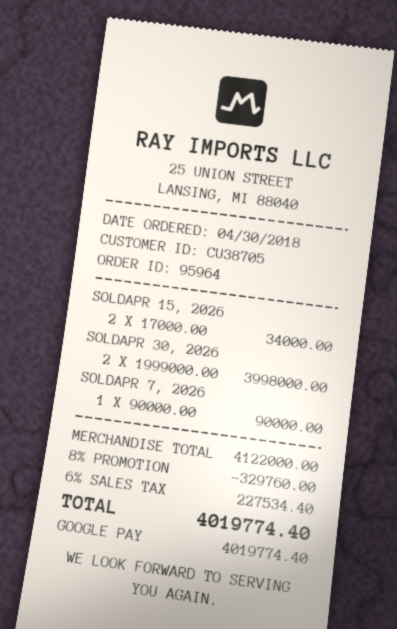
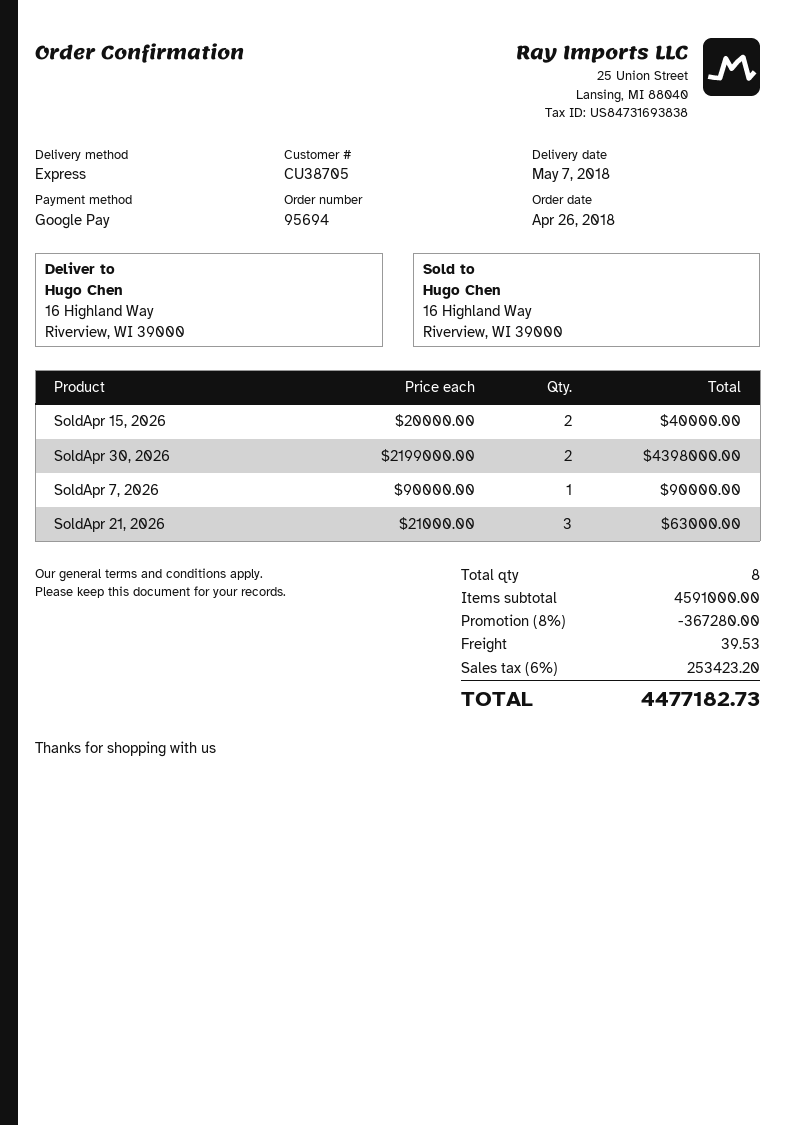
order number: 95964 -> 95694
order date: 2018-04-30 -> 2018-04-26
SOLDAPR 15, 2026: 2 x 17000.00 = 34000.00 -> 2 x 20000.00 = 40000.00
SOLDAPR 30, 2026: 2 x 1999000.00 = 3998000.00 -> 2 x 2199000.00 = 4398000.00
SoldApr 21, 2026: none -> 3 x 21000.00 = 63000.00
subtotal: 4122000.00 -> 4591000.00
discount: 8% = 329760.00 -> 8% = 367280.00
shipping: none -> 39.53
tax: 6% = 227534.40 -> 6% = 253423.20
total: 4019774.40 -> 4477182.73

